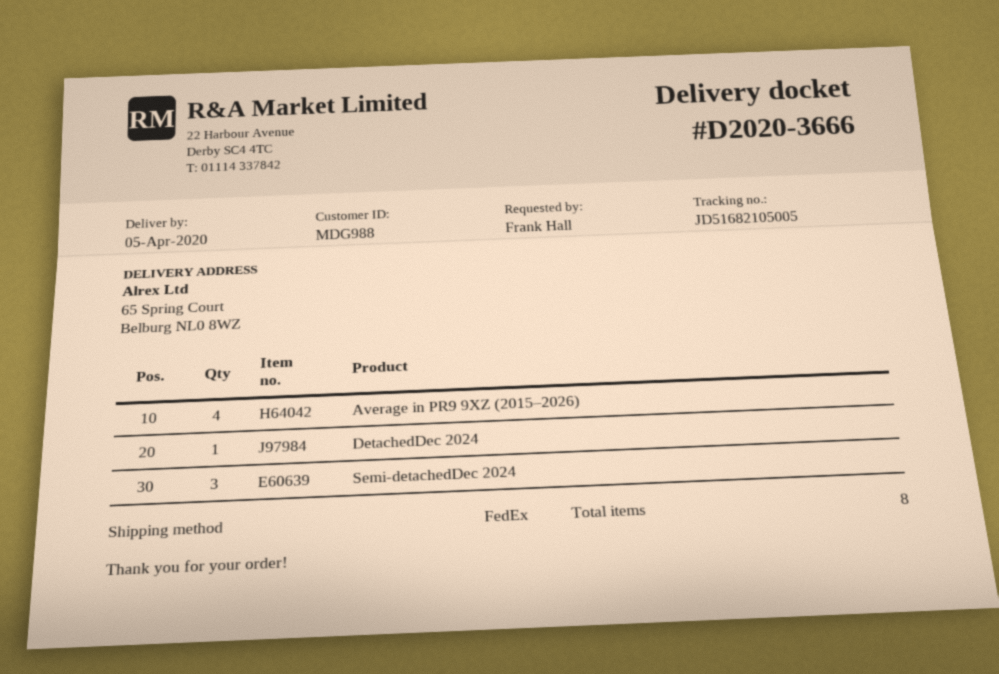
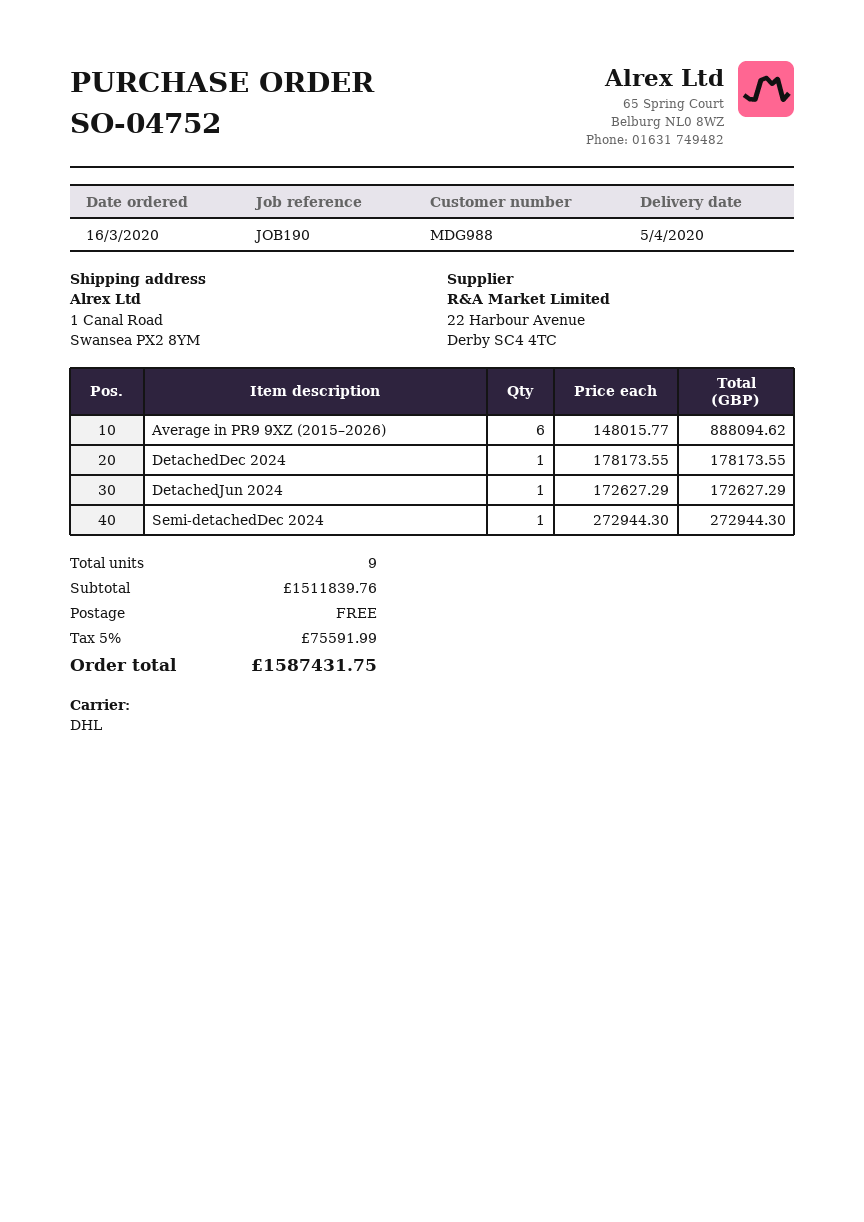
shipping method: FedEx -> DHL
ship to: 65 Spring Court, Belburg NL0 8WZ -> 1 Canal Road, Swansea PX2 8YM
Average in PR9 9XZ (2015–2026): 4 -> 6
Semi-detachedDec 2024: 3 -> 1
DetachedJun 2024: none -> 1
total quantity: 8 -> 9

